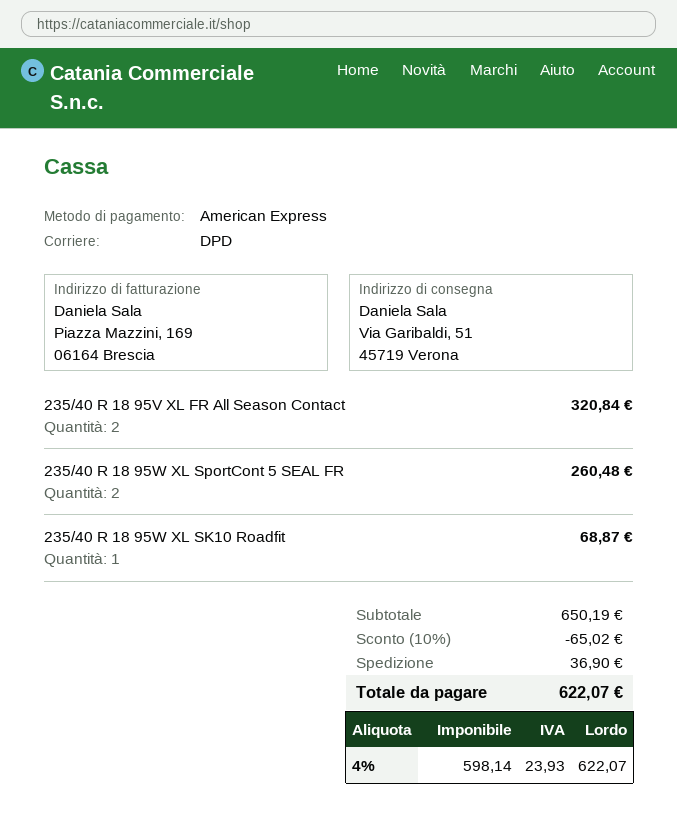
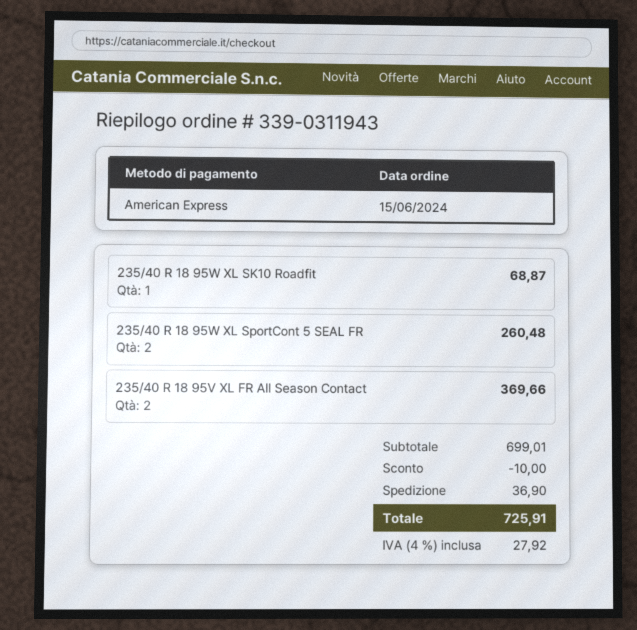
235/40 R 18 95V XL FR All Season Contact: 2 for 320.84 -> 2 for 369.66
subtotal: 650.19 -> 699.01
discount: 65.02 -> 10.00
tax: 4% = 23.93 -> 4% = 27.92
total: 622.07 -> 725.91

